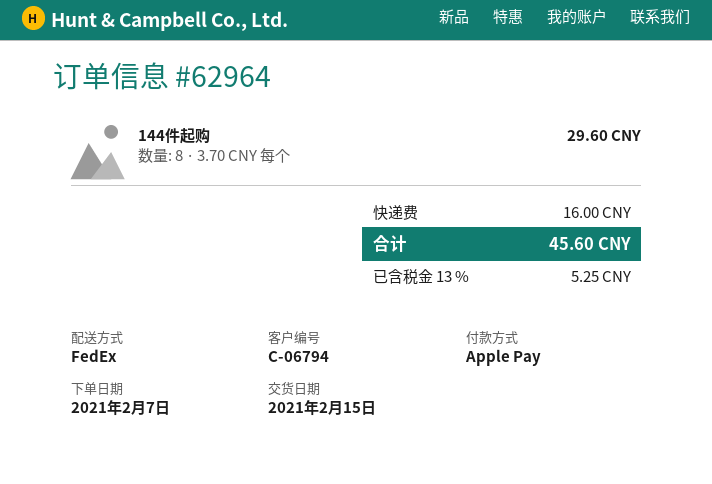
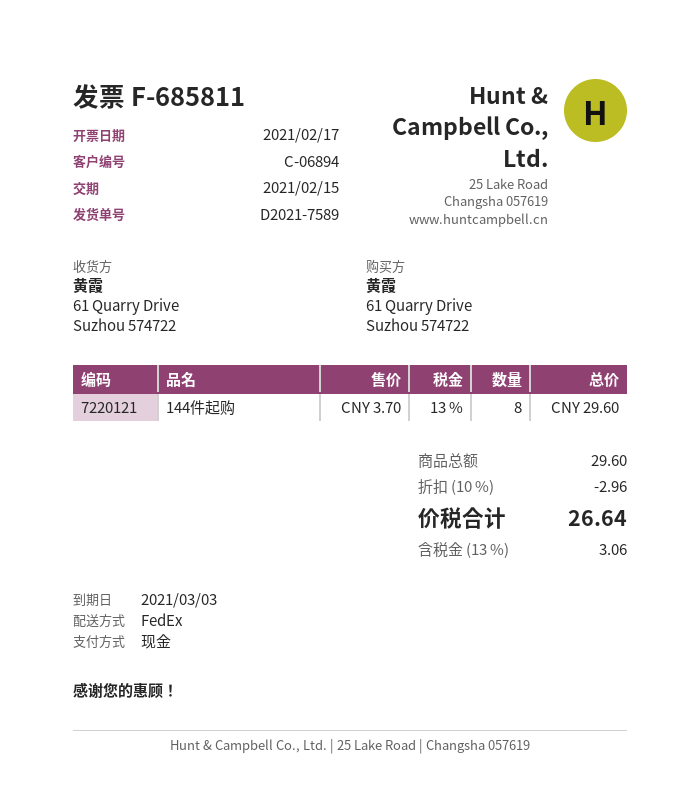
customer number: C-06794 -> C-06894
payment method: Apple Pay -> cash
discount: none -> 10% = 2.96
shipping: 16.00 -> none
tax: 13% = 5.25 -> 13% = 3.06
total: 45.60 -> 26.64

